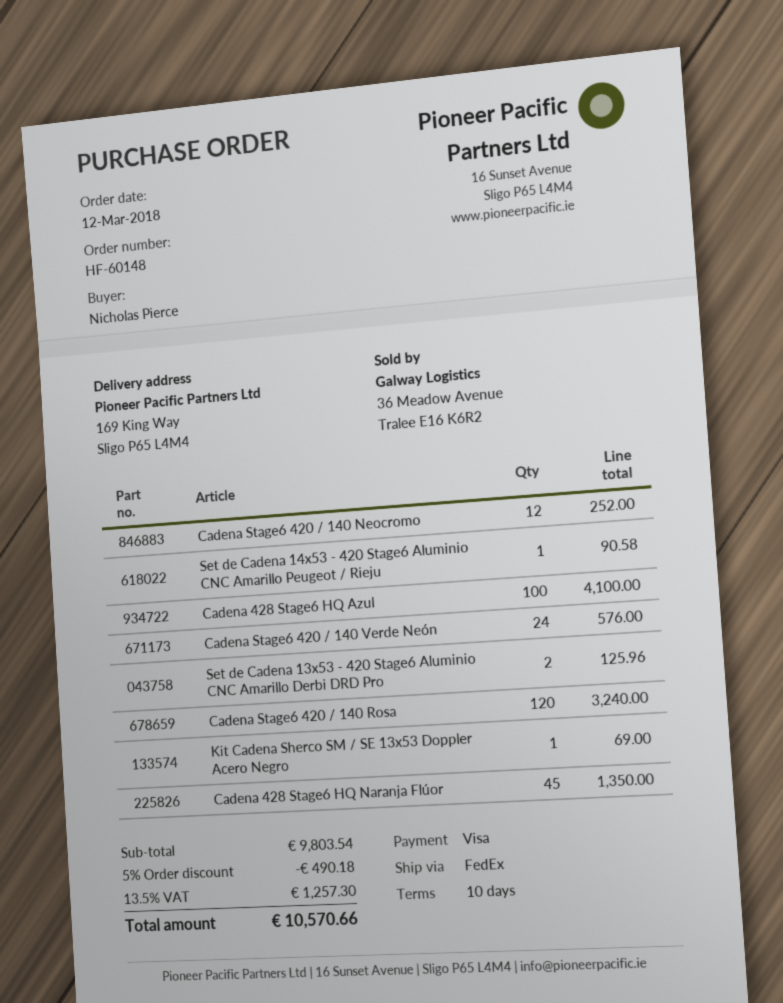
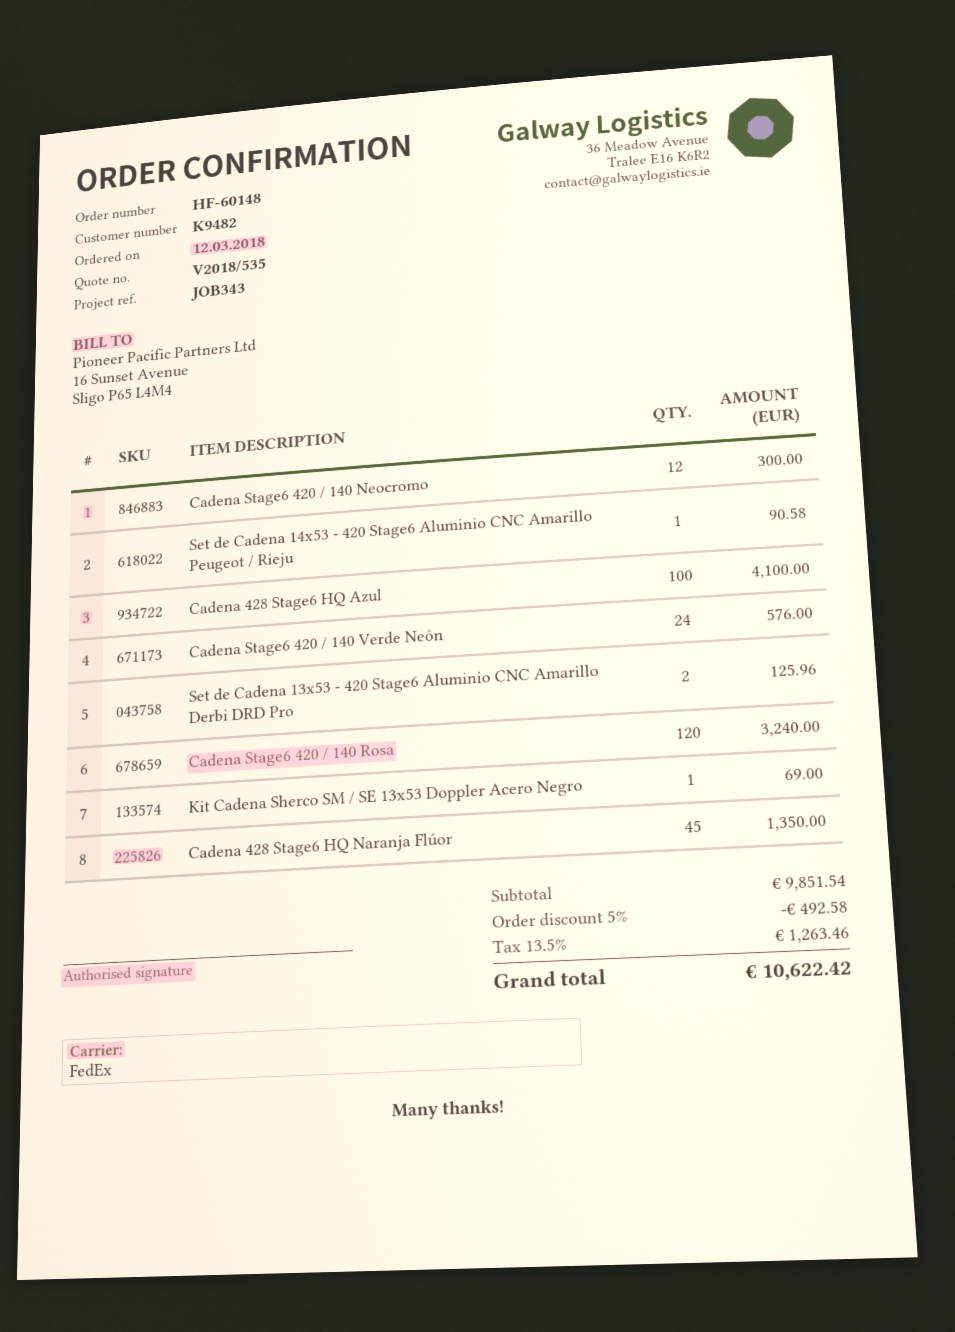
Cadena Stage6 420 / 140 Neocromo: 12 for 252.00 -> 12 for 300.00
subtotal: 9803.54 -> 9851.54
discount: 5% = 490.18 -> 5% = 492.58
tax: 13.5% = 1257.30 -> 13.5% = 1263.46
total: 10570.66 -> 10622.42

